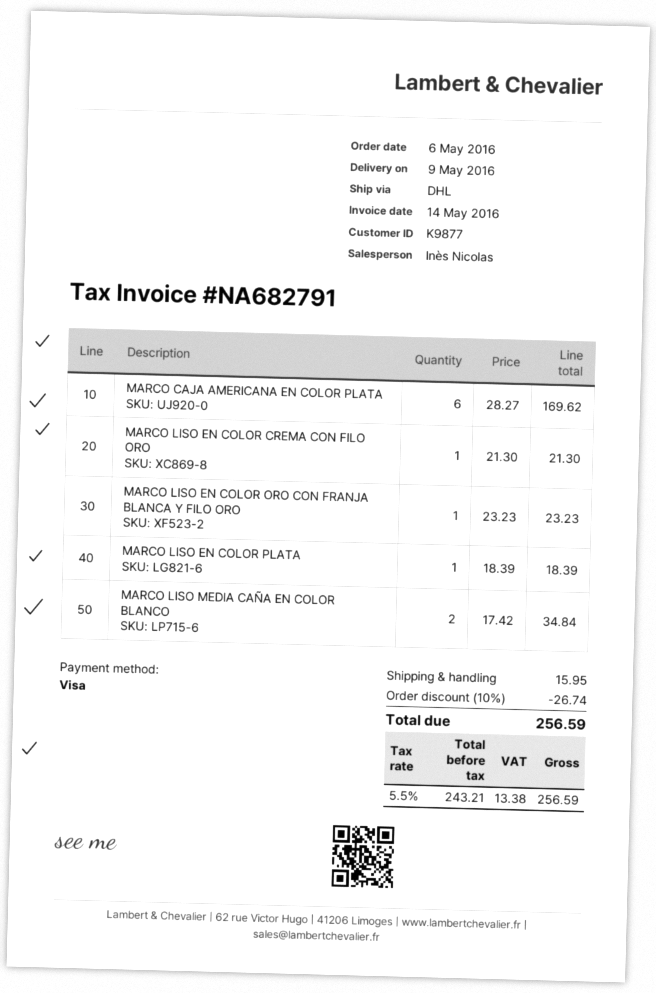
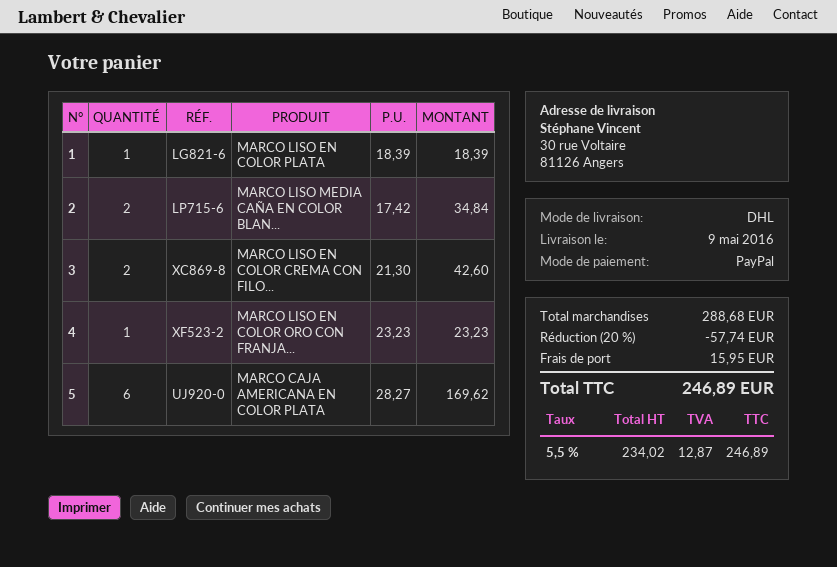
payment method: Visa -> PayPal
MARCO LISO EN COLOR CREMA CON FILO ORO: 1 x 21.30 = 21.30 -> 2 x 21.30 = 42.60
discount: 10% = 26.74 -> 20% = 57.74
net: 243.21 -> 234.02
tax: 5.5% = 13.38 -> 5.5% = 12.87
total: 256.59 -> 246.89

